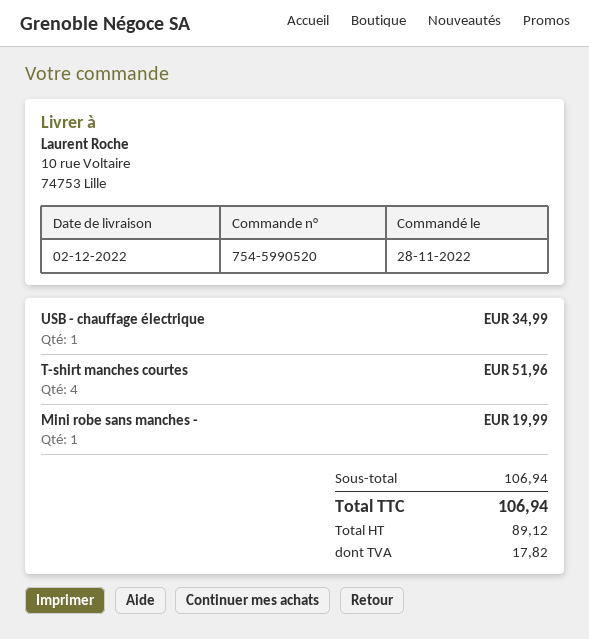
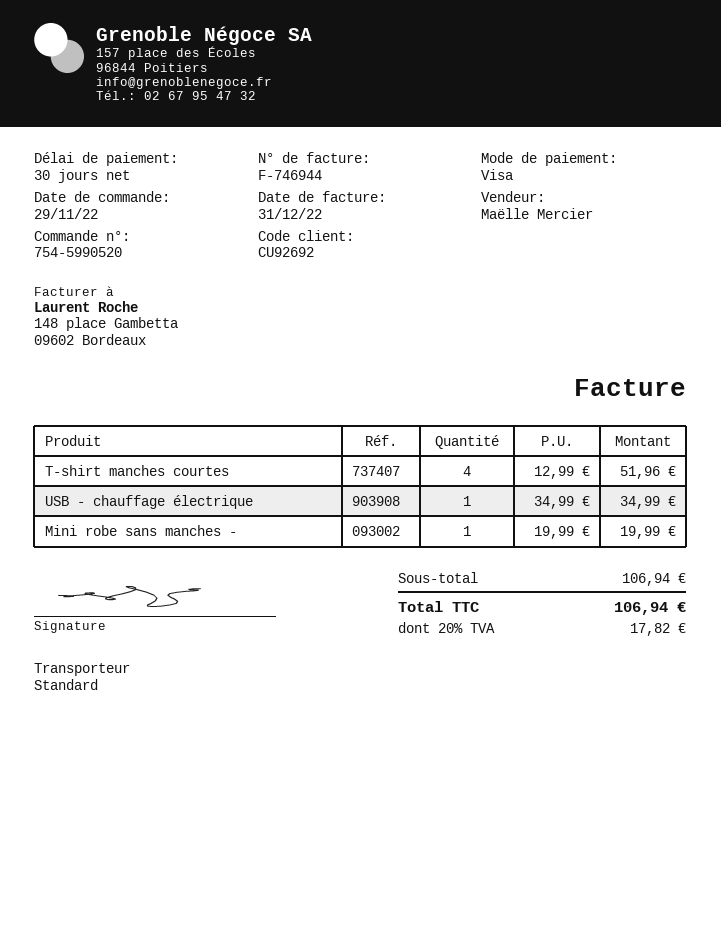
order date: 2022-11-28 -> 2022-11-29

